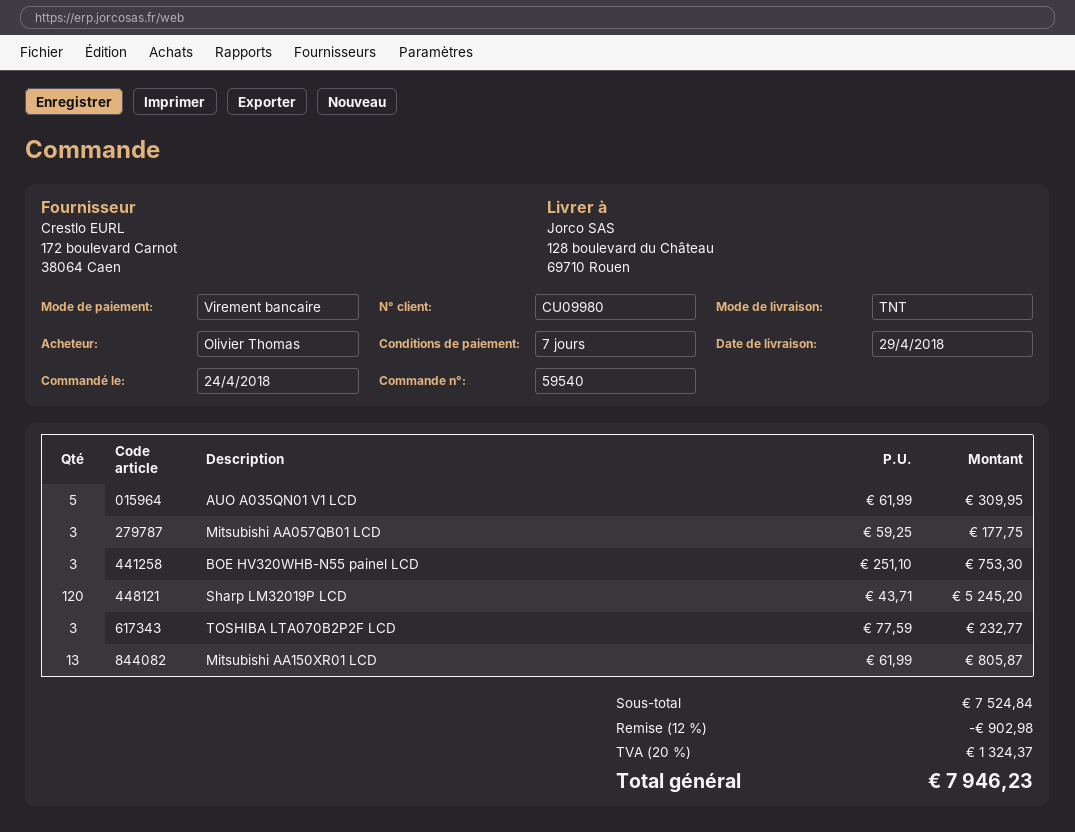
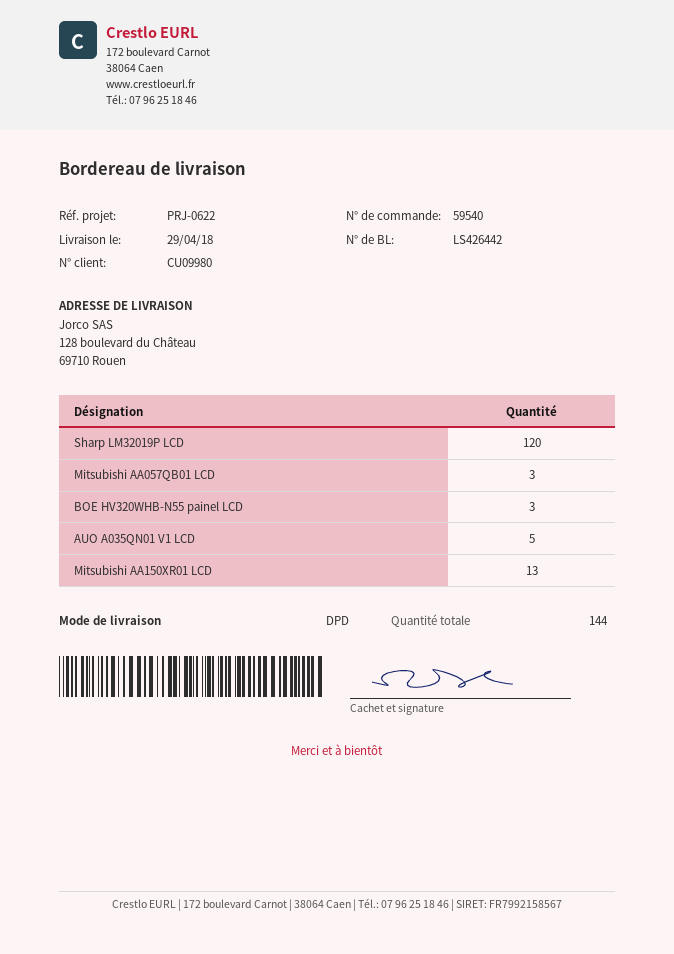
shipping method: TNT -> DPD
TOSHIBA LTA070B2P2F LCD: 3 -> none

